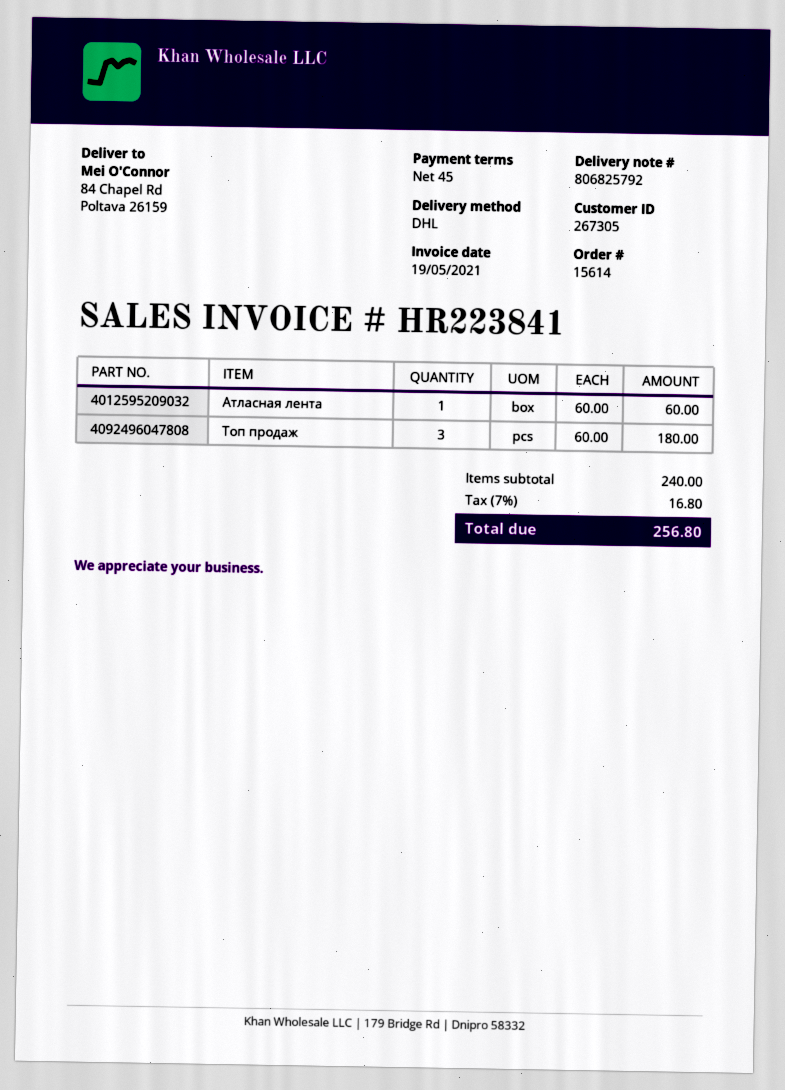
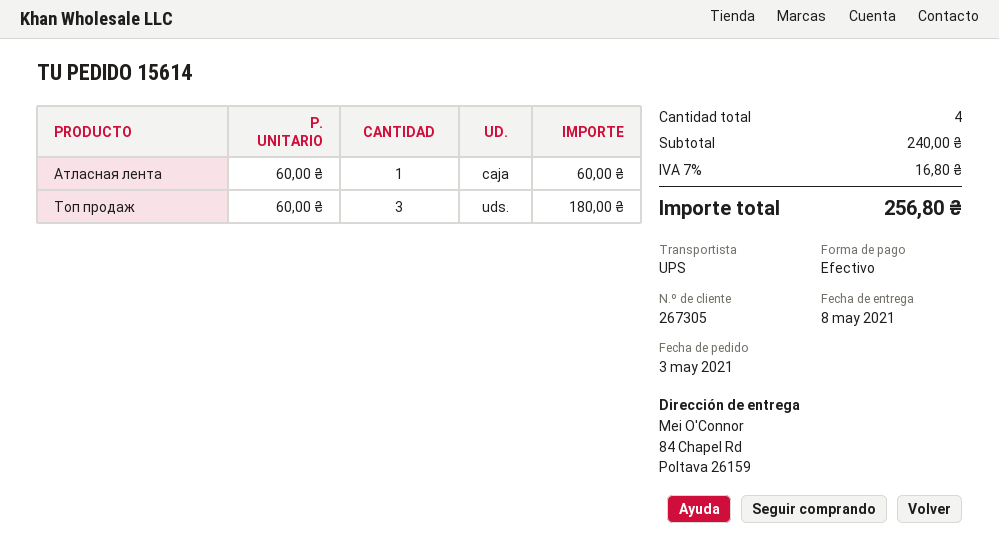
shipping method: DHL -> UPS

